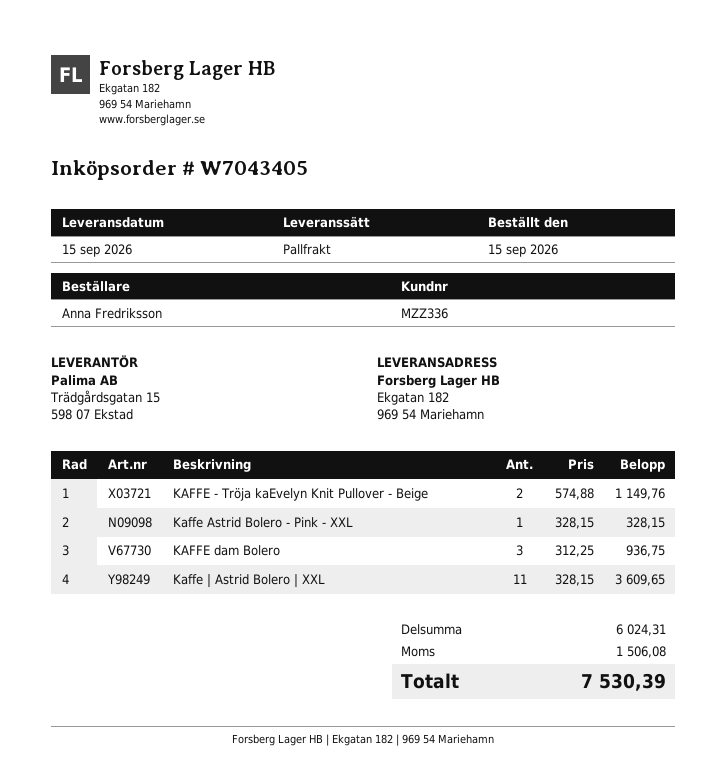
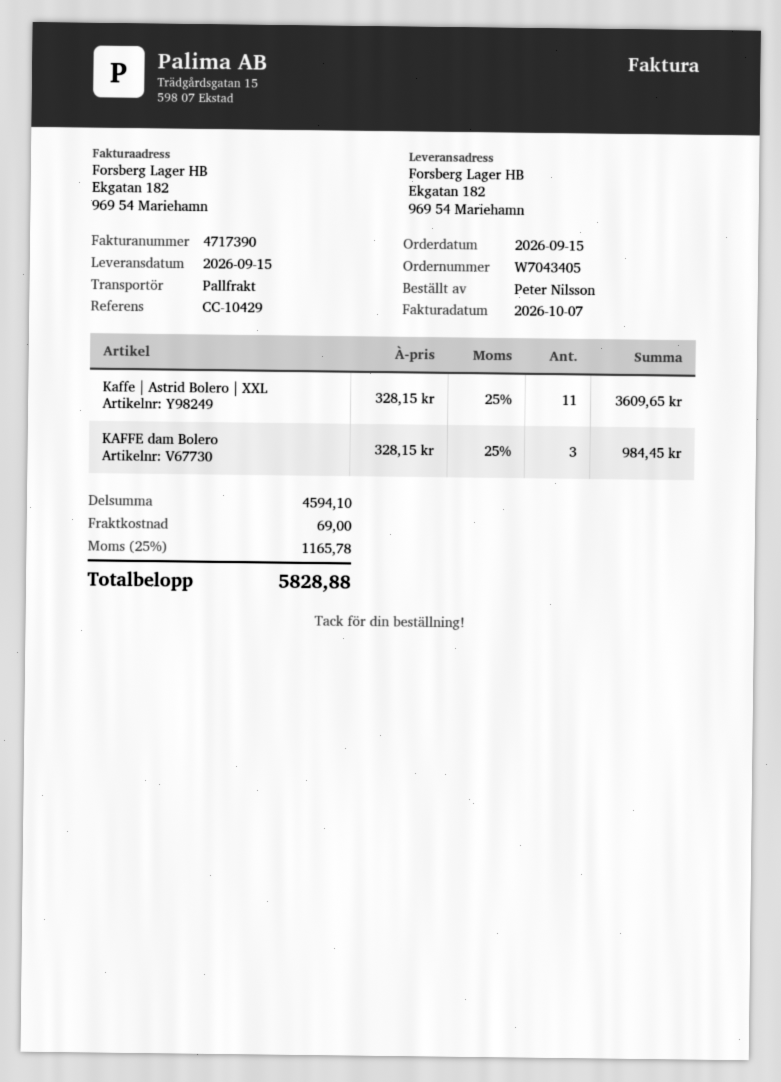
ordered by: Anna Fredriksson -> Peter Nilsson
KAFFE - Tröja kaEvelyn Knit Pullover - Beige: 2 x 574.88 = 1149.76 -> none
Kaffe Astrid Bolero - Pink - XXL: 1 x 328.15 = 328.15 -> none
KAFFE dam Bolero: 3 x 312.25 = 936.75 -> 3 x 328.15 = 984.45
subtotal: 6024.31 -> 4594.10
shipping: none -> 69.00
tax: 1506.08 -> 1165.78
total: 7530.39 -> 5828.88

